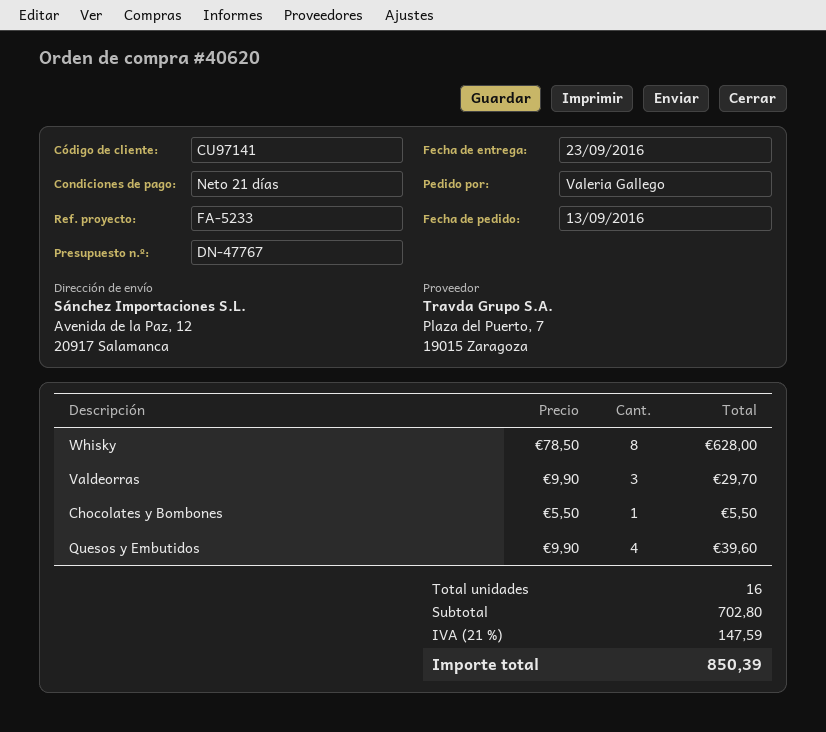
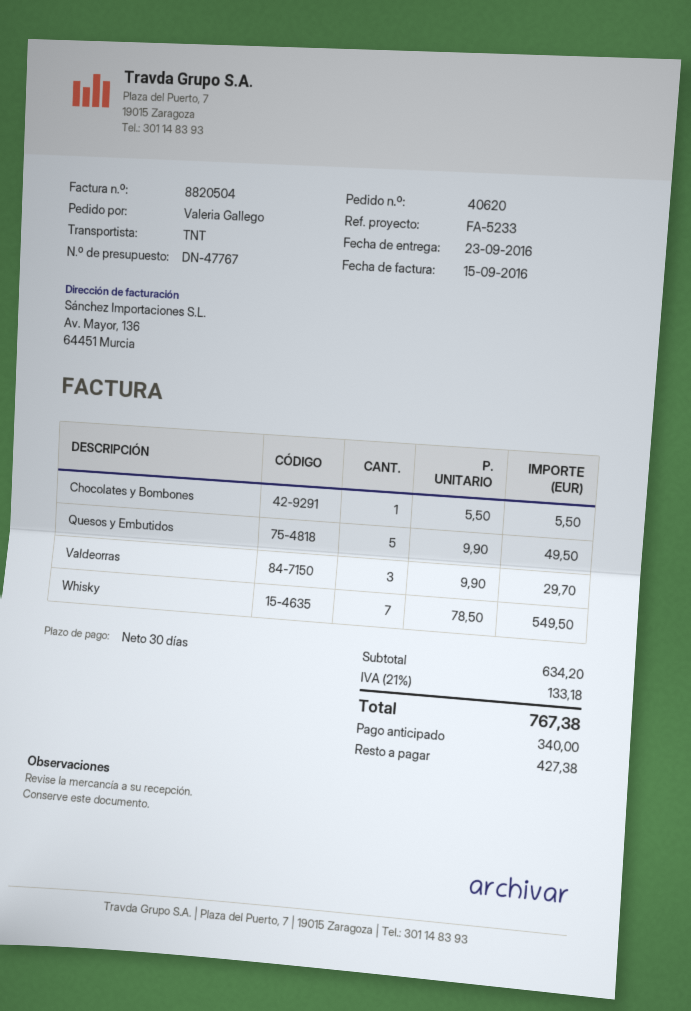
payment terms: 21 days -> 30 days
Whisky: 8 x 78.50 = 628.00 -> 7 x 78.50 = 549.50
Quesos y Embutidos: 4 x 9.90 = 39.60 -> 5 x 9.90 = 49.50
subtotal: 702.80 -> 634.20
tax: 21% = 147.59 -> 21% = 133.18
total: 850.39 -> 767.38

